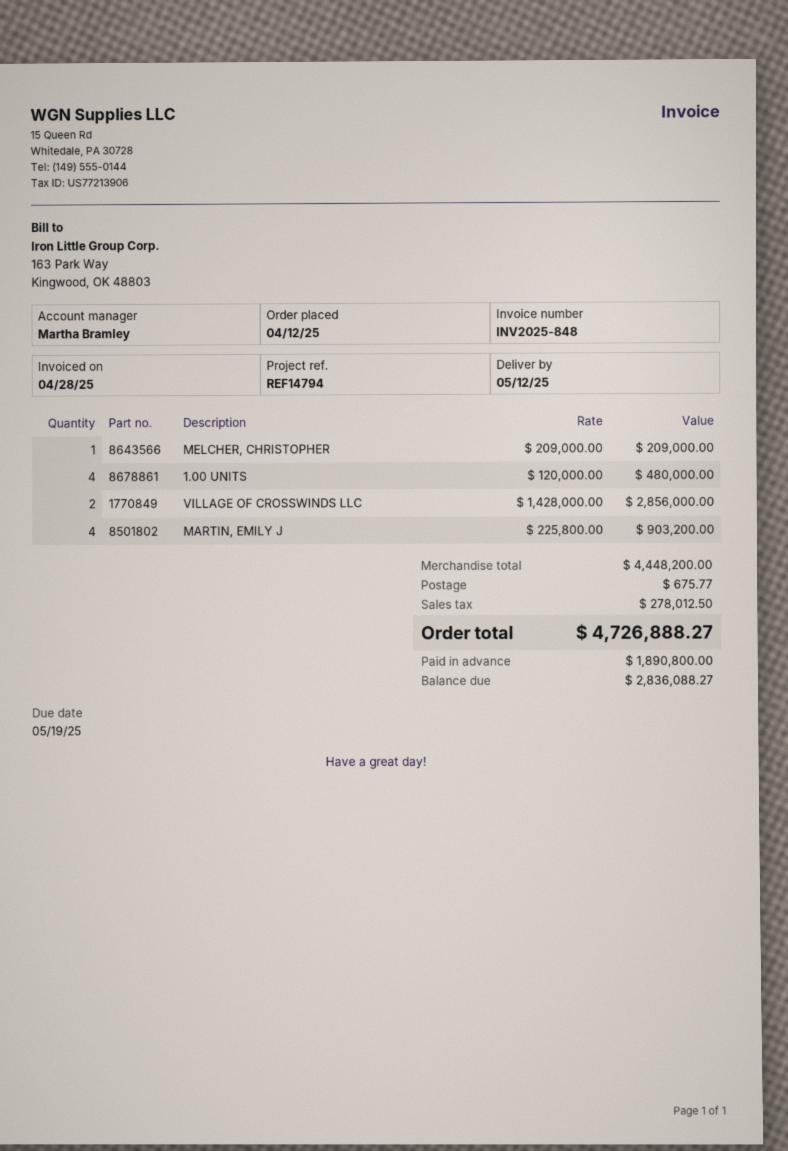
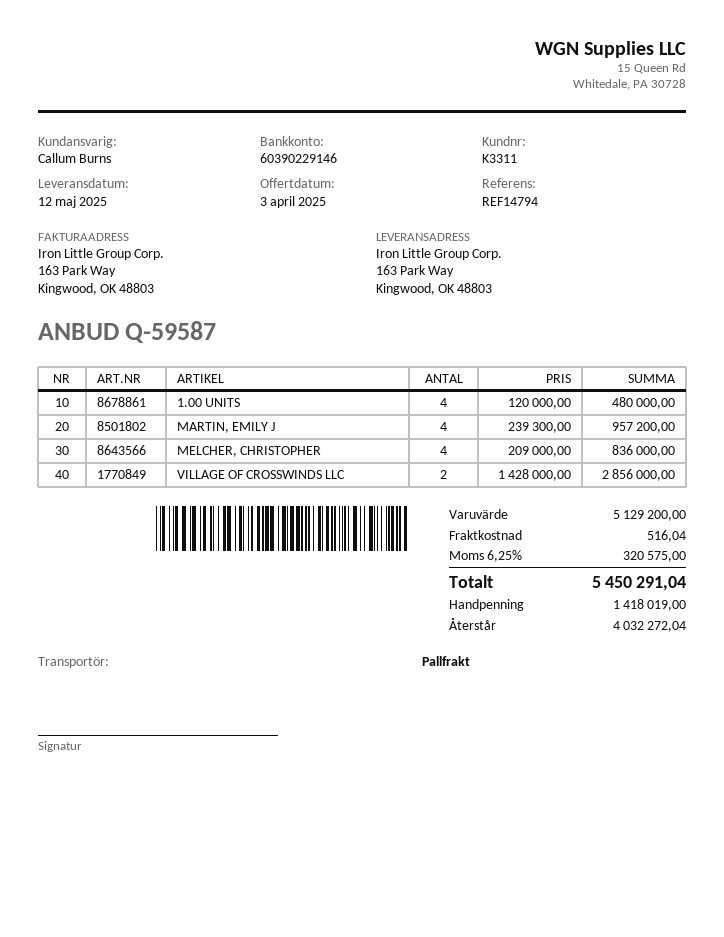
sales rep: Martha Bramley -> Callum Burns
MELCHER, CHRISTOPHER: 1 x 209000.00 = 209000.00 -> 4 x 209000.00 = 836000.00
MARTIN, EMILY J: 4 x 225800.00 = 903200.00 -> 4 x 239300.00 = 957200.00
subtotal: 4448200.00 -> 5129200.00
shipping: 675.77 -> 516.04
tax: 278012.50 -> 320575.00
total: 4726888.27 -> 5450291.04
deposit: 1890800.00 -> 1418019.00
balance: 2836088.27 -> 4032272.04

